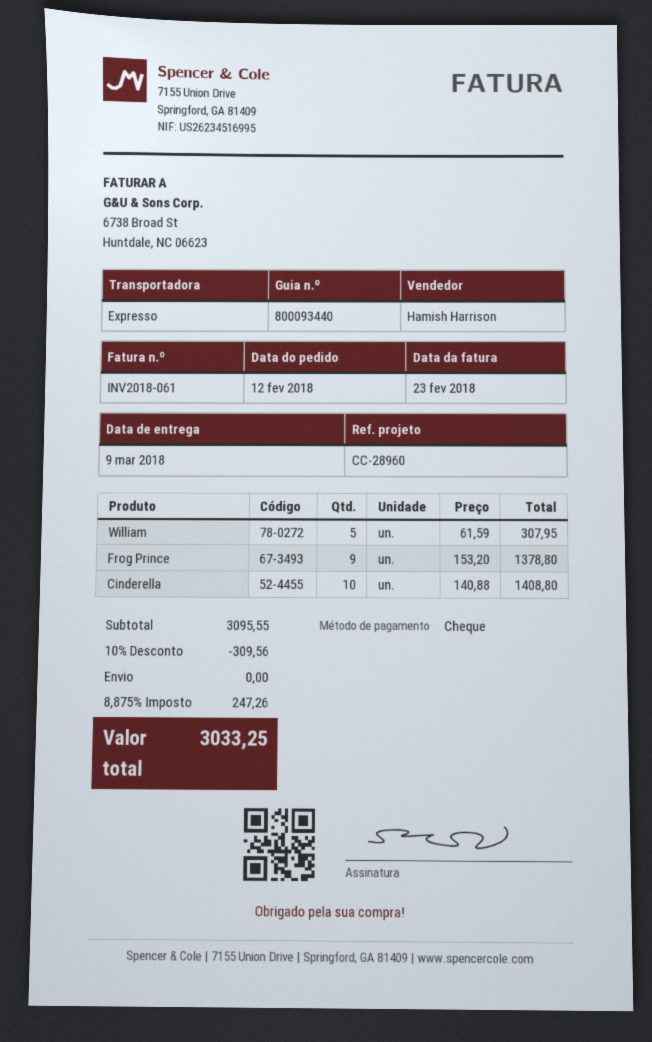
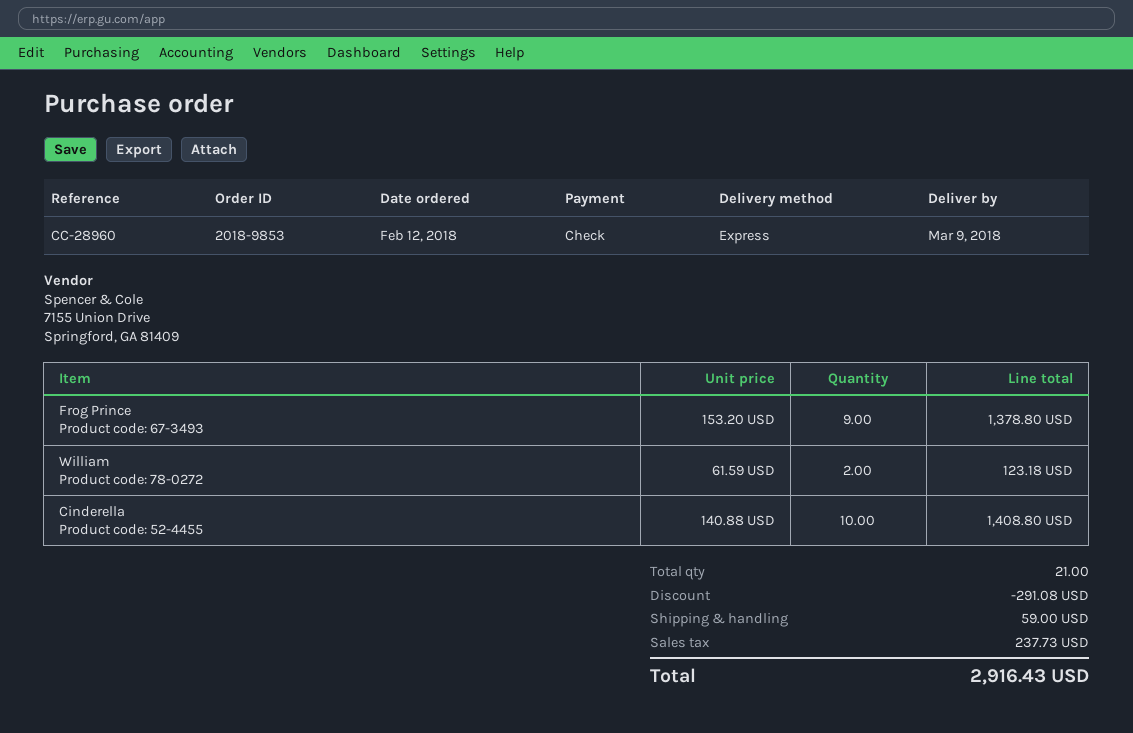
William: 5 x 61.59 = 307.95 -> 2 x 61.59 = 123.18
discount: 309.56 -> 291.08
shipping: 0.00 -> 59.00
tax: 247.26 -> 237.73
total: 3033.25 -> 2916.43

